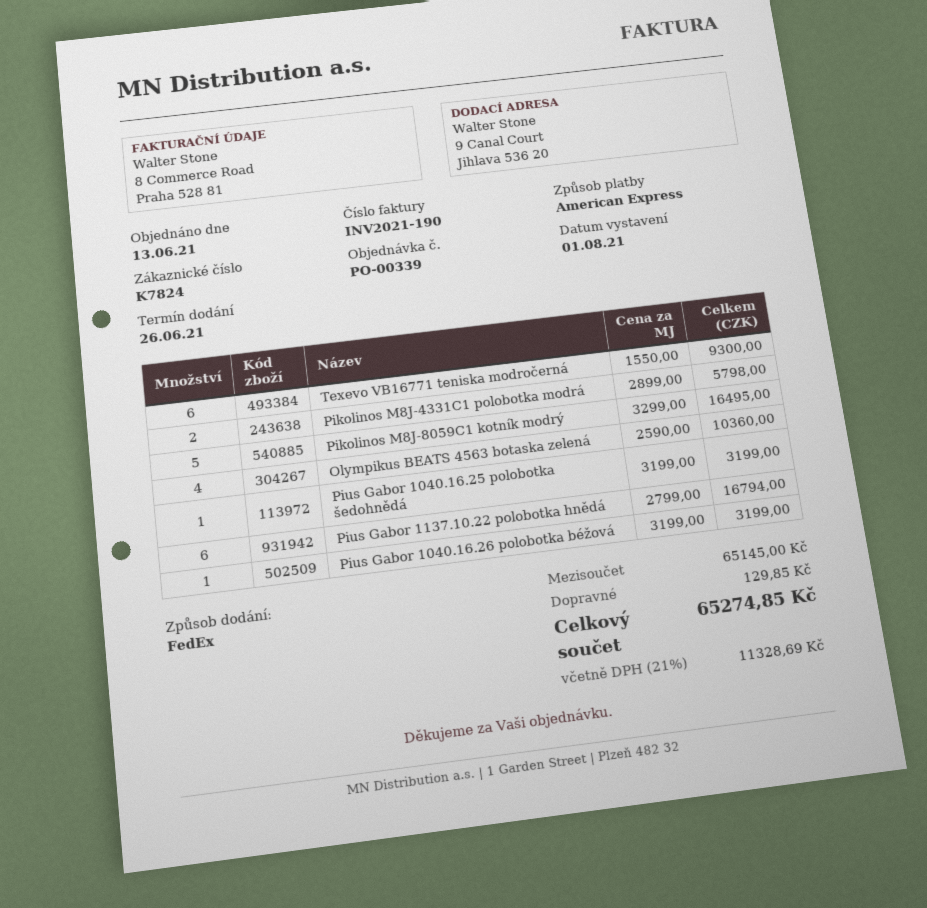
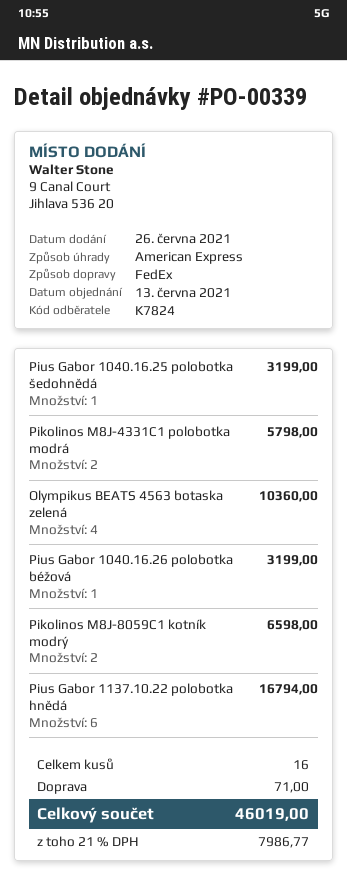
Texevo VB16771 teniska modročerná: 6 for 9300.00 -> none
Pikolinos M8J-8059C1 kotník modrý: 5 for 16495.00 -> 2 for 6598.00
shipping: 129.85 -> 71.00
tax: 21% = 11328.69 -> 21% = 7986.77
total: 65274.85 -> 46019.00

